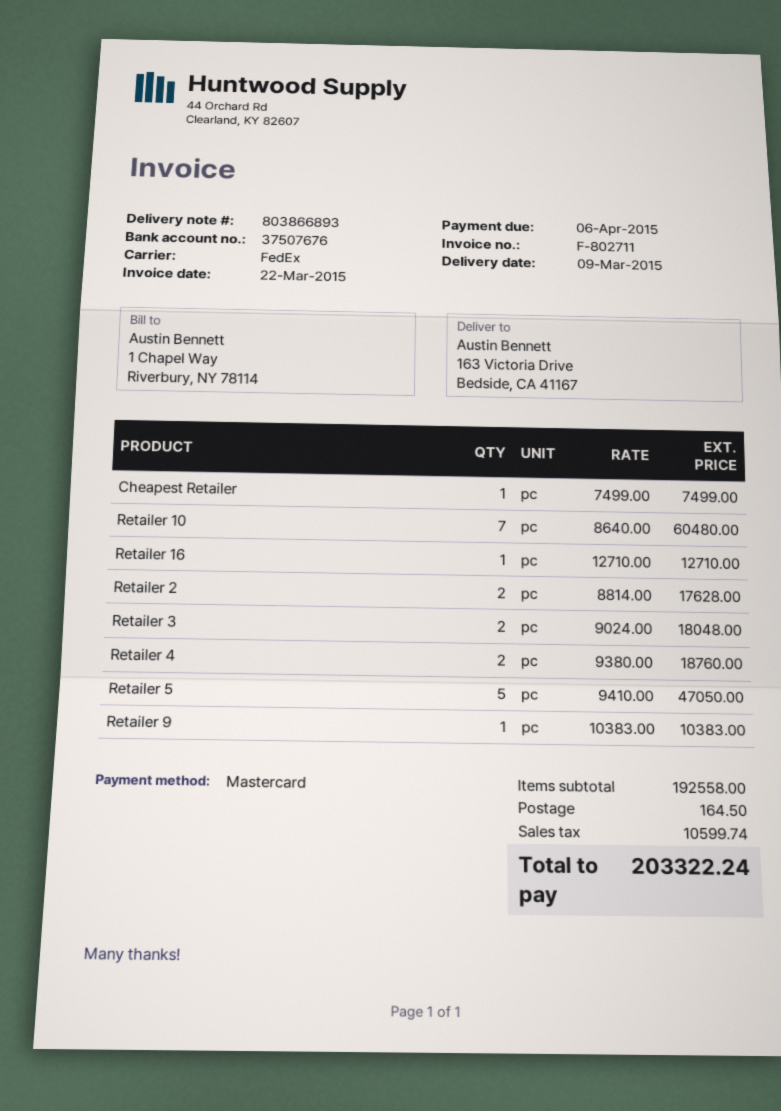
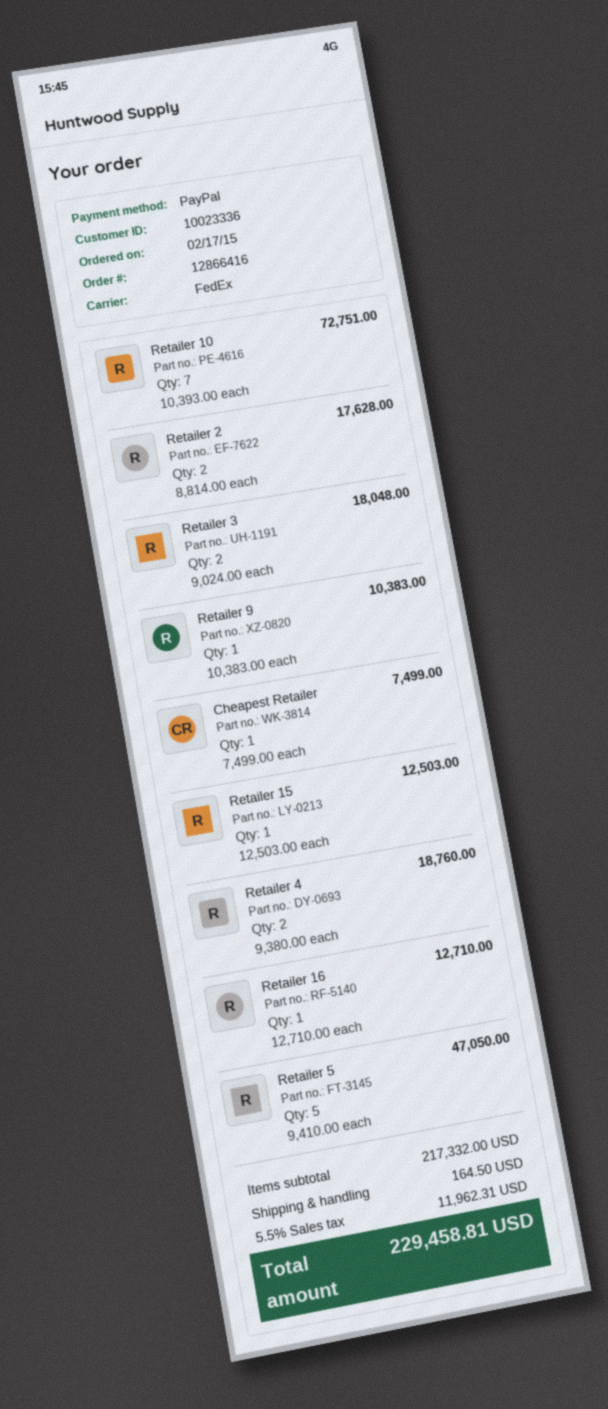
payment method: Mastercard -> PayPal
Retailer 10: 7 x 8640.00 = 60480.00 -> 7 x 10393.00 = 72751.00
Retailer 15: none -> 1 x 12503.00 = 12503.00
subtotal: 192558.00 -> 217332.00
tax: 10599.74 -> 11962.31
total: 203322.24 -> 229458.81

